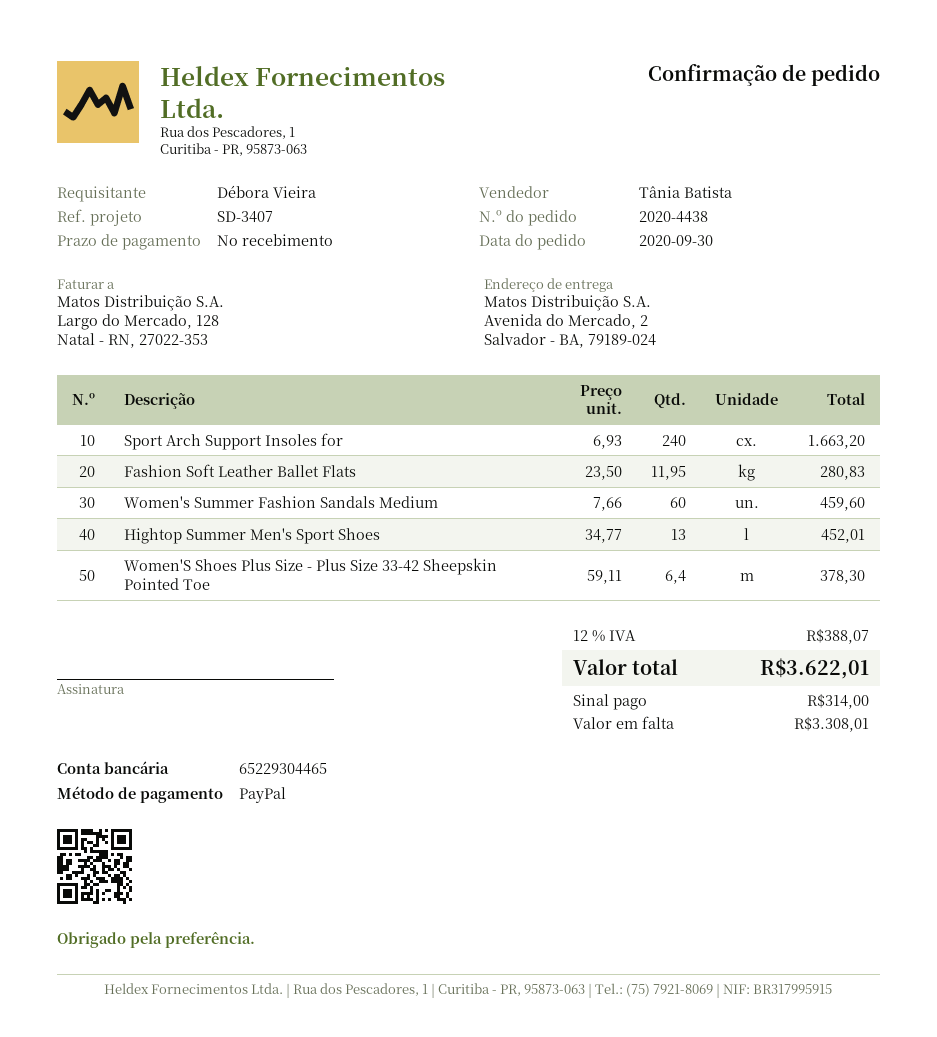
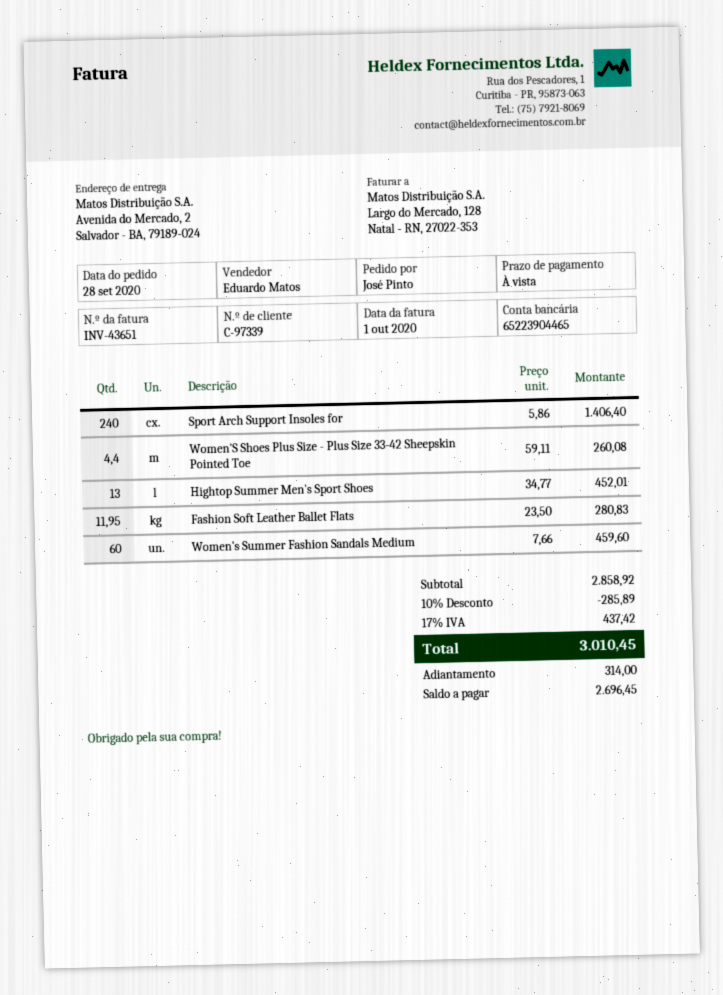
order date: 2020-09-30 -> 2020-09-28
ordered by: Débora Vieira -> José Pinto
sales rep: Tânia Batista -> Eduardo Matos
bank account: 65229304465 -> 65223904465
Sport Arch Support Insoles for: 240 x 6.93 = 1663.20 -> 240 x 5.86 = 1406.40
Women'S Shoes Plus Size - Plus Size 33-42 Sheepskin Pointed Toe: 6.4 x 59.11 = 378.30 -> 4.4 x 59.11 = 260.08
discount: none -> 10% = 285.89
tax: 12% = 388.07 -> 17% = 437.42
total: 3622.01 -> 3010.45
balance: 3308.01 -> 2696.45

